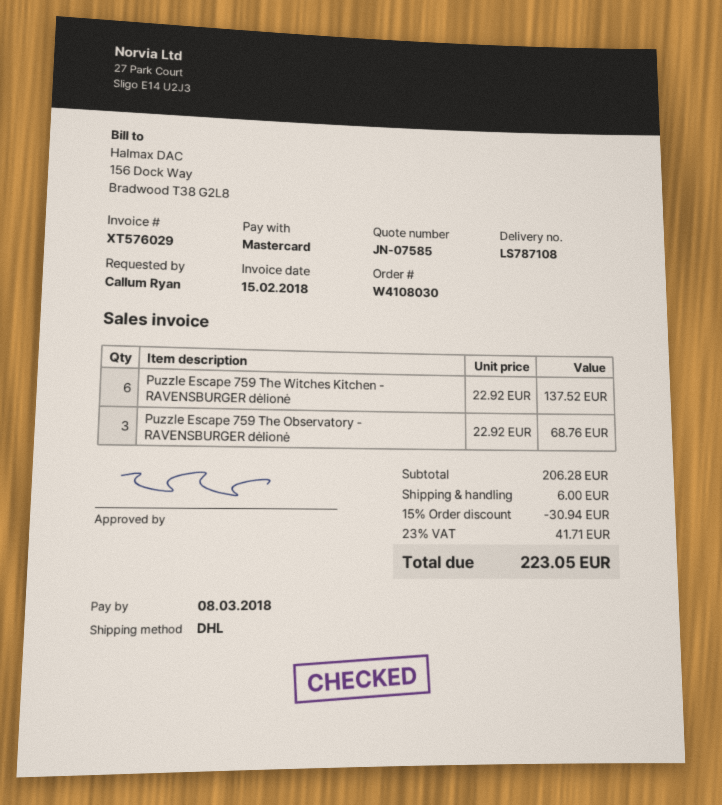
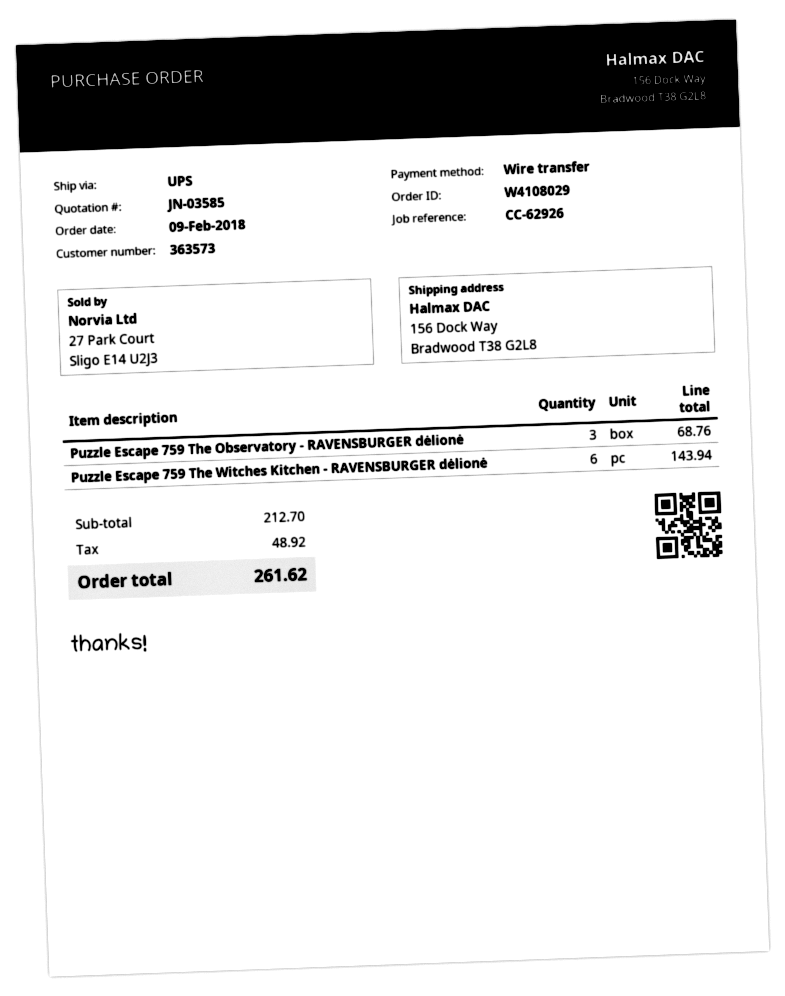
quote number: JN-07585 -> JN-03585
order number: W4108030 -> W4108029
payment method: Mastercard -> bank transfer
shipping method: DHL -> UPS
Puzzle Escape 759 The Witches Kitchen - RAVENSBURGER dėlionė: 6 for 137.52 -> 6 for 143.94
subtotal: 206.28 -> 212.70
discount: 15% = 30.94 -> none
shipping: 6.00 -> none
tax: 41.71 -> 48.92
total: 223.05 -> 261.62

